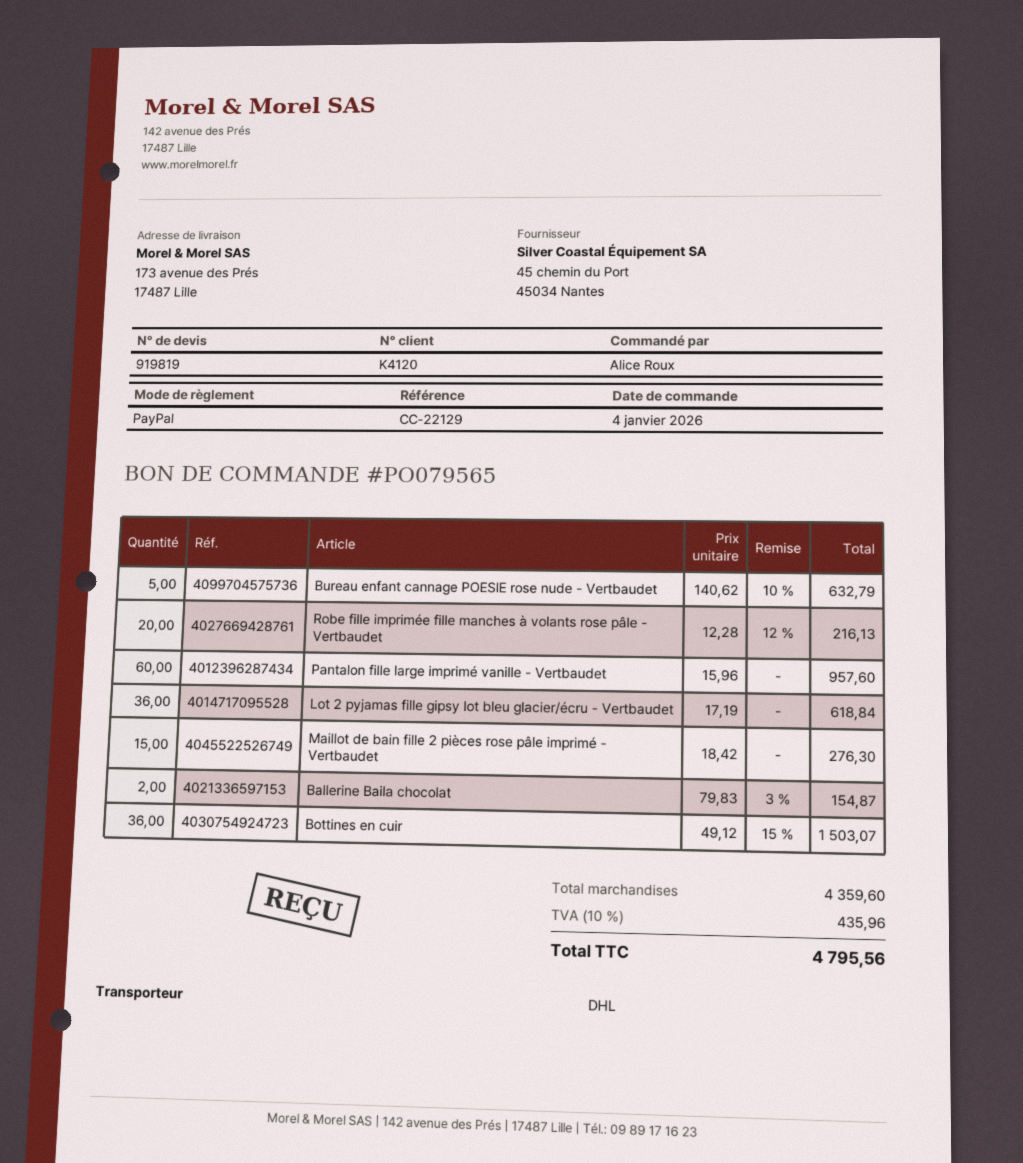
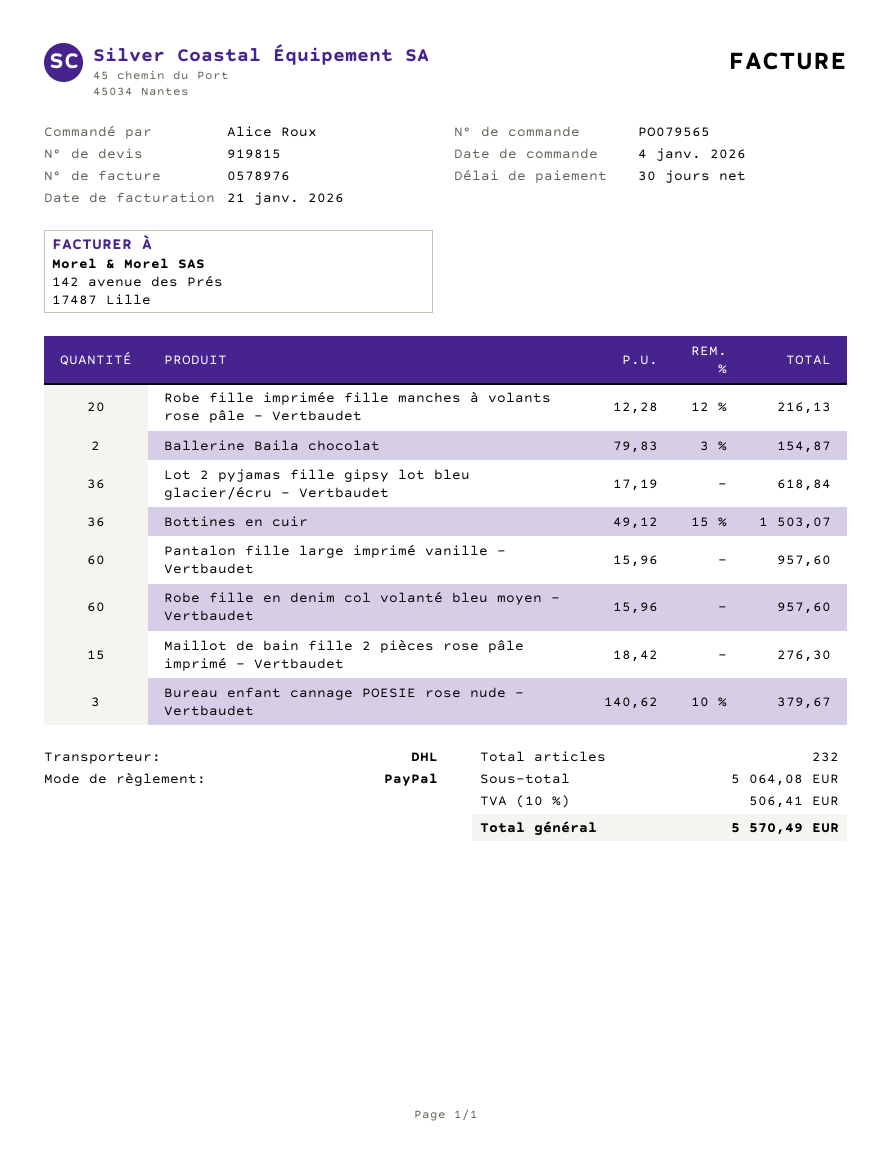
quote number: 919819 -> 919815
Bureau enfant cannage POESIE rose nude - Vertbaudet: 5 x 140.62 - 10% = 632.79 -> 3 x 140.62 - 10% = 379.67
Robe fille en denim col volanté bleu moyen - Vertbaudet: none -> 60 x 15.96 = 957.60
subtotal: 4359.60 -> 5064.08
tax: 10% = 435.96 -> 10% = 506.41
total: 4795.56 -> 5570.49

